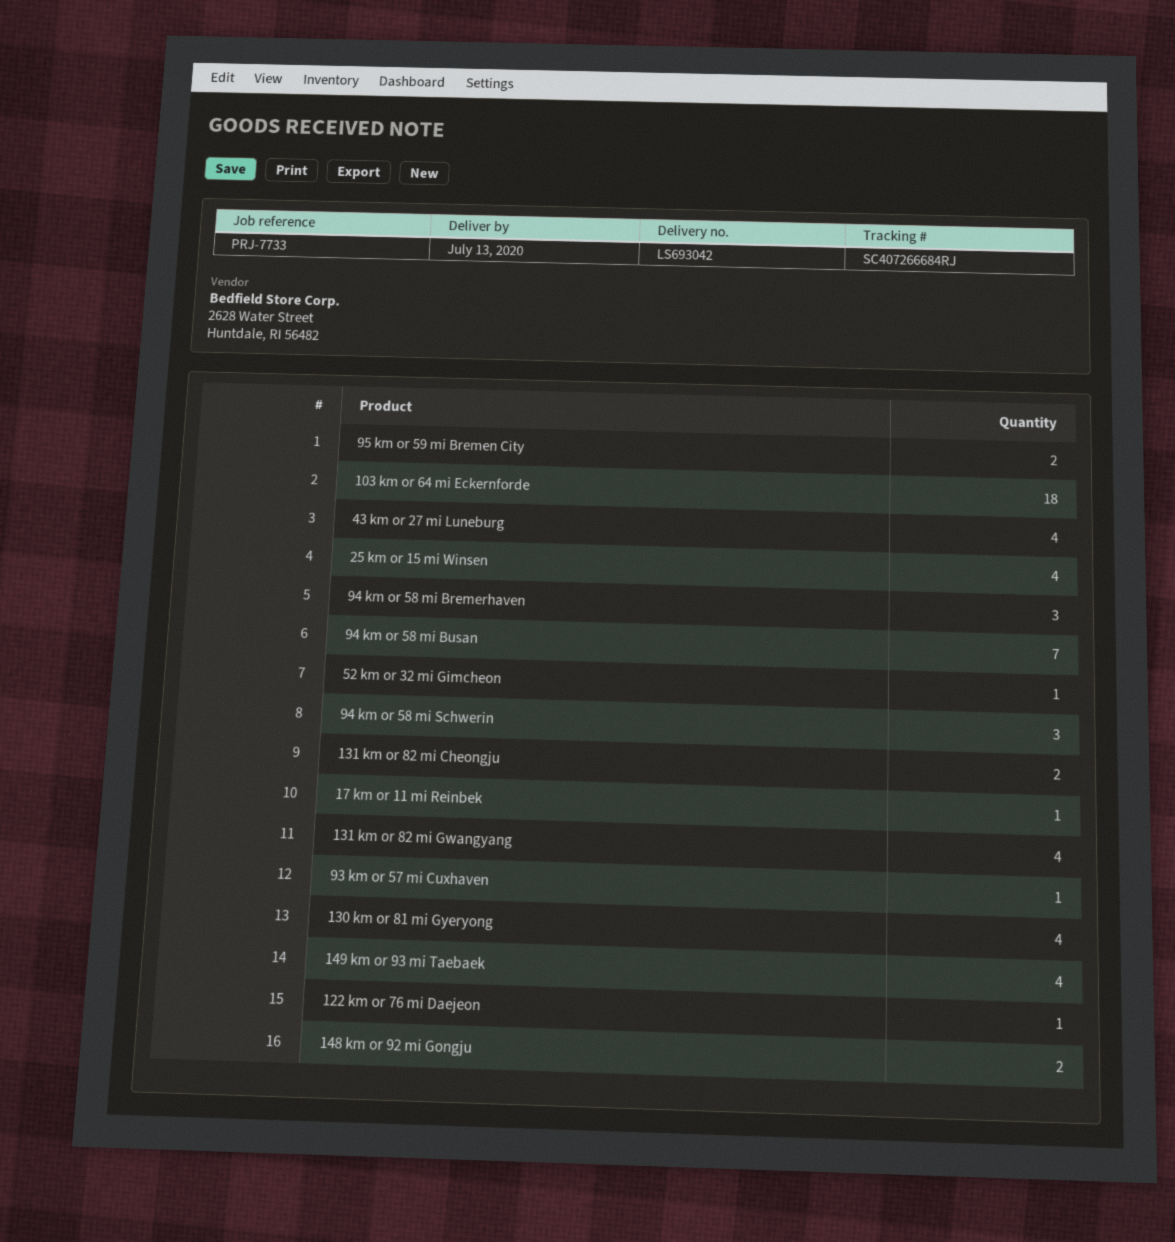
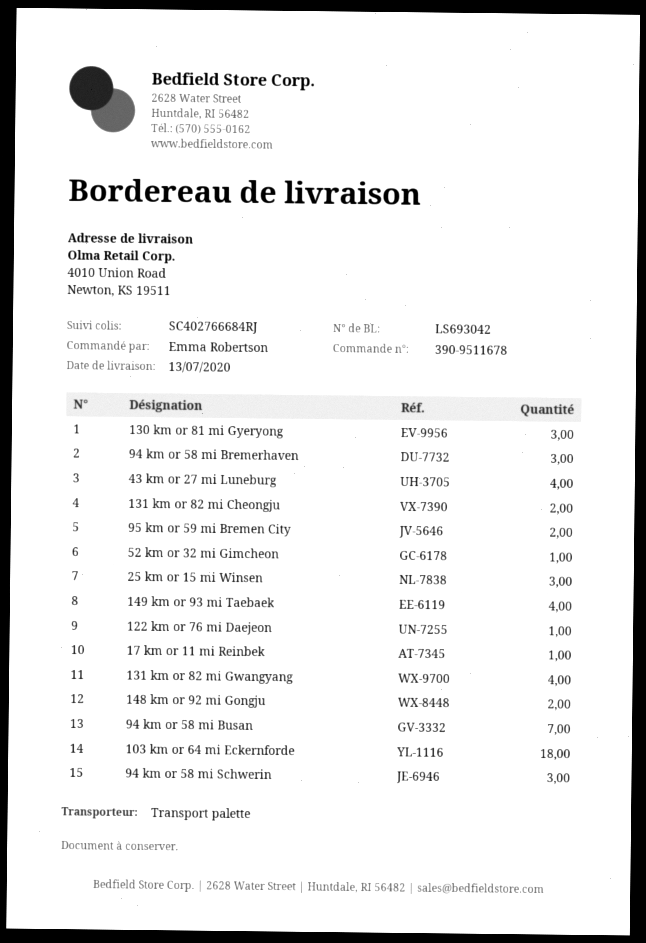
tracking number: SC407266684RJ -> SC402766684RJ
25 km or 15 mi Winsen: 4 -> 3
93 km or 57 mi Cuxhaven: 1 -> none
130 km or 81 mi Gyeryong: 4 -> 3

